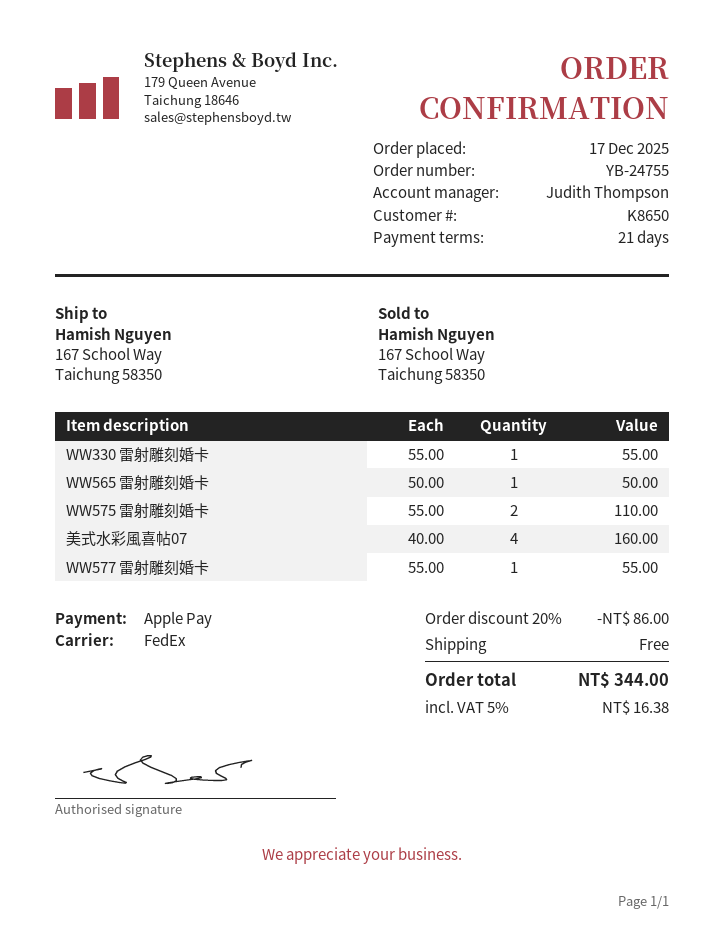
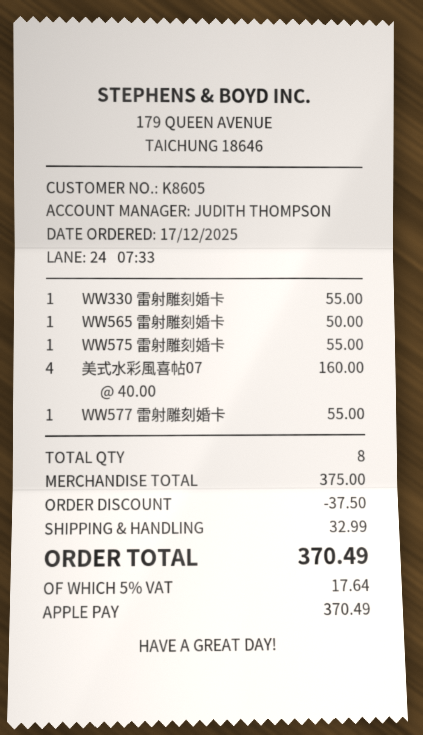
customer number: K8650 -> K8605
WW575 雷射雕刻婚卡: 2 x 55.00 = 110.00 -> 1 x 55.00 = 55.00
discount: 86.00 -> 37.50
shipping: 0.00 -> 32.99
tax: 5% = 16.38 -> 5% = 17.64
total: 344.00 -> 370.49

